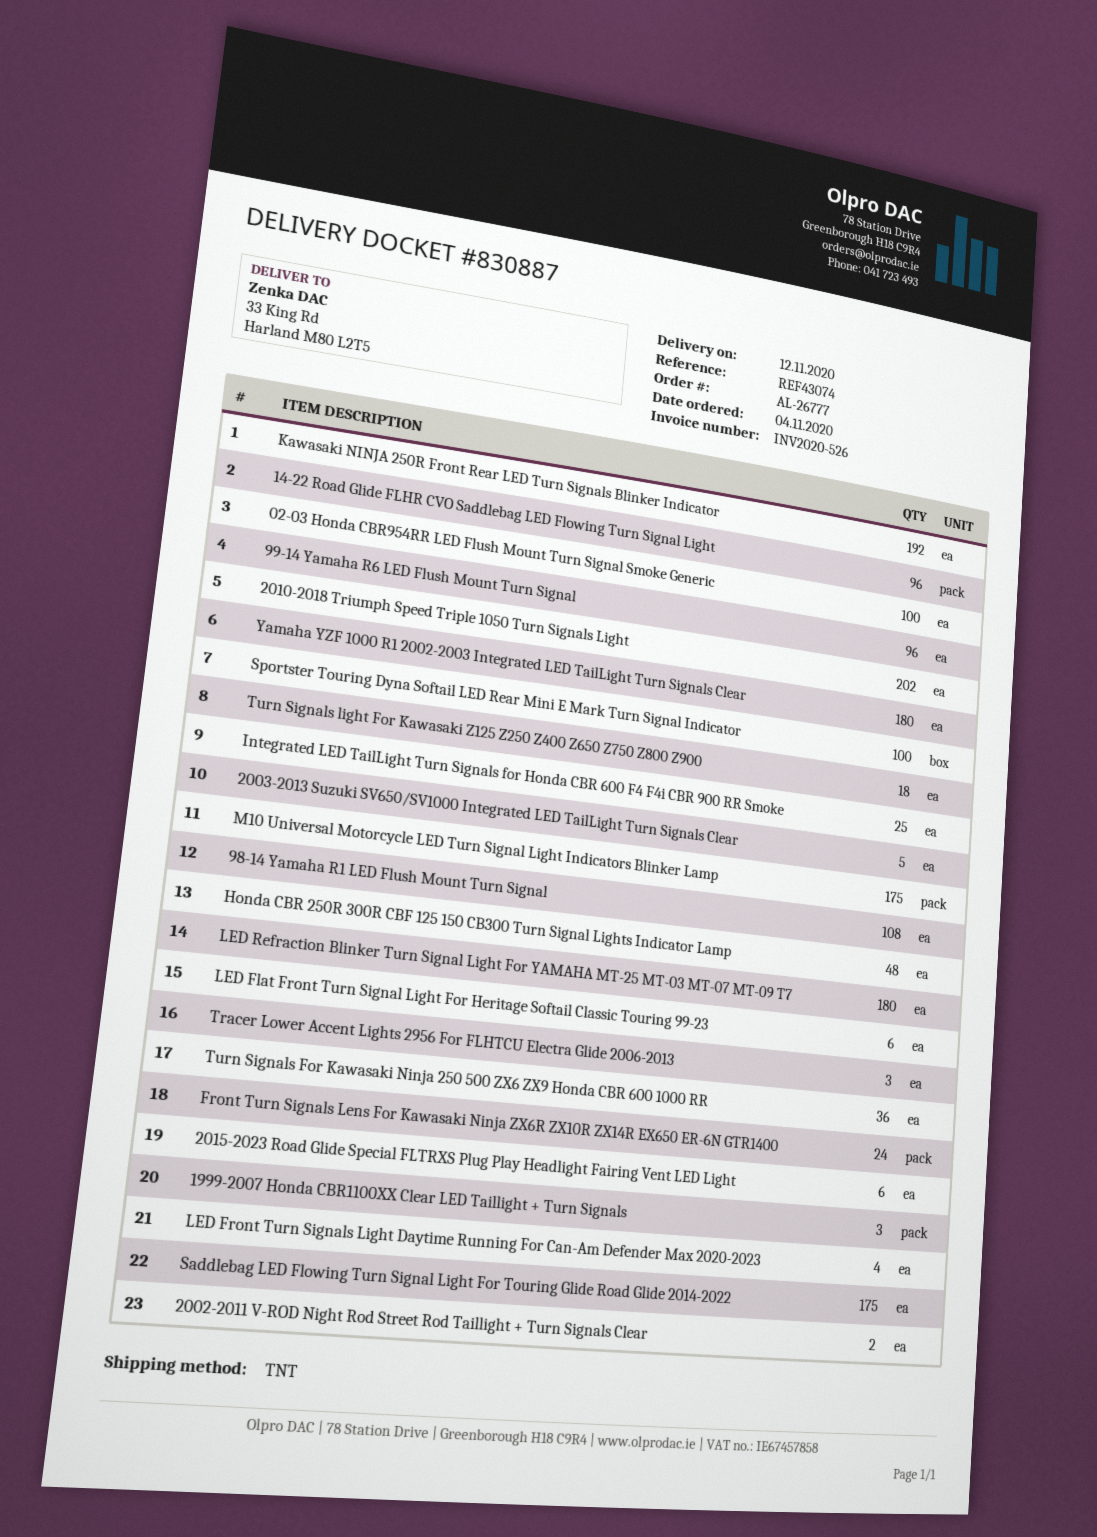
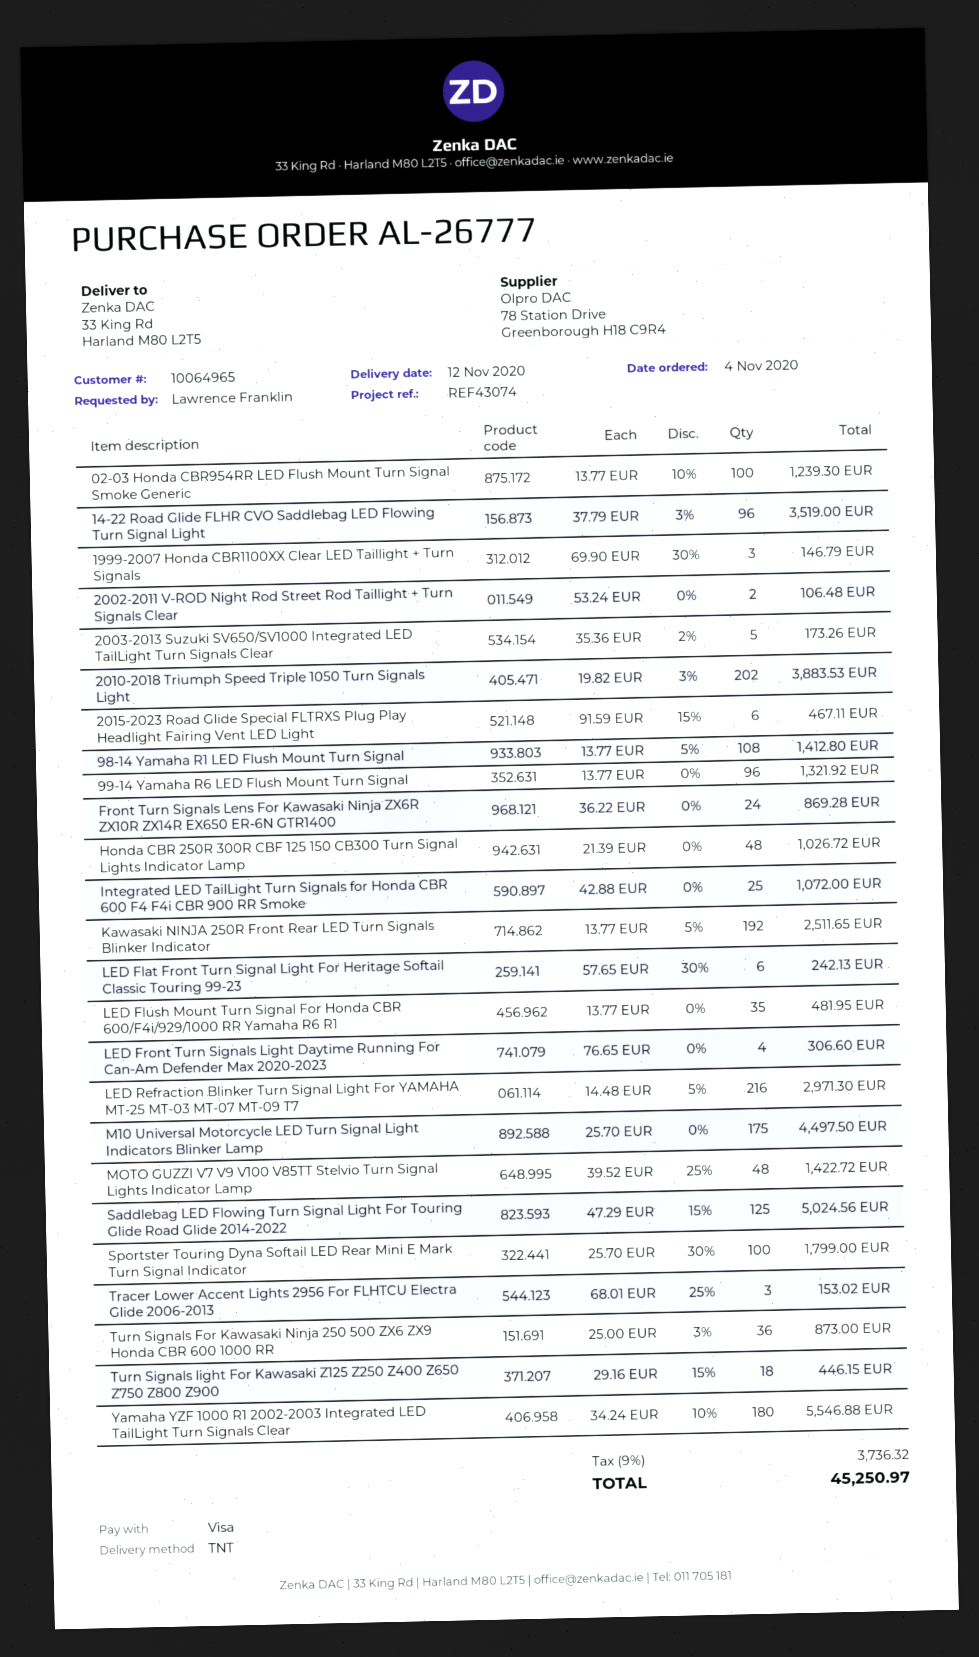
LED Refraction Blinker Turn Signal Light For YAMAHA MT-25 MT-03 MT-07 MT-09 T7: 180 -> 216
Saddlebag LED Flowing Turn Signal Light For Touring Glide Road Glide 2014-2022: 175 -> 125
LED Flush Mount Turn Signal For Honda CBR 600/F4i/929/1000 RR Yamaha R6 R1: none -> 35
MOTO GUZZI V7 V9 V100 V85TT Stelvio Turn Signal Lights Indicator Lamp: none -> 48

